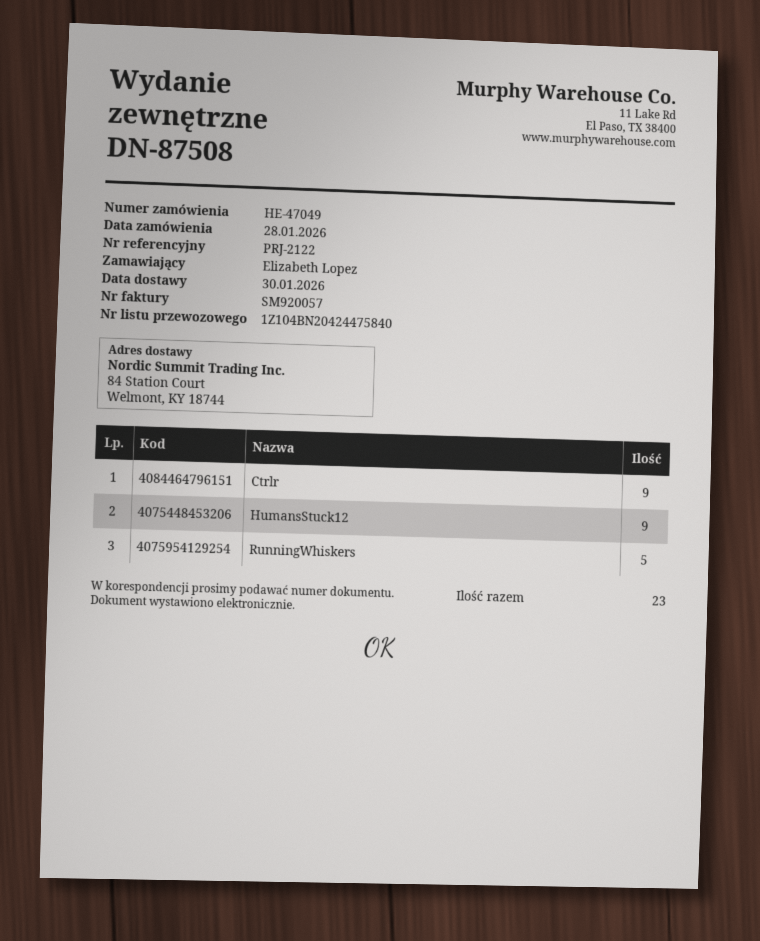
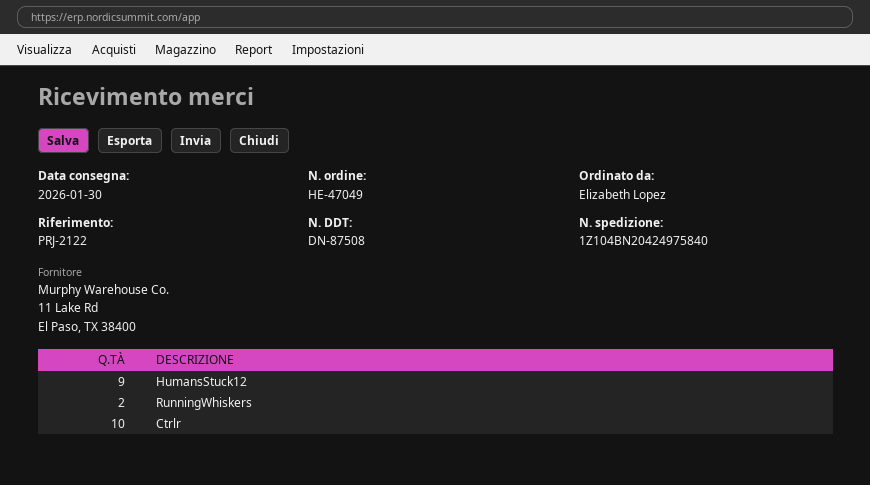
tracking number: 1Z104BN20424475840 -> 1Z104BN20424975840
Ctrlr: 9 -> 10
RunningWhiskers: 5 -> 2

